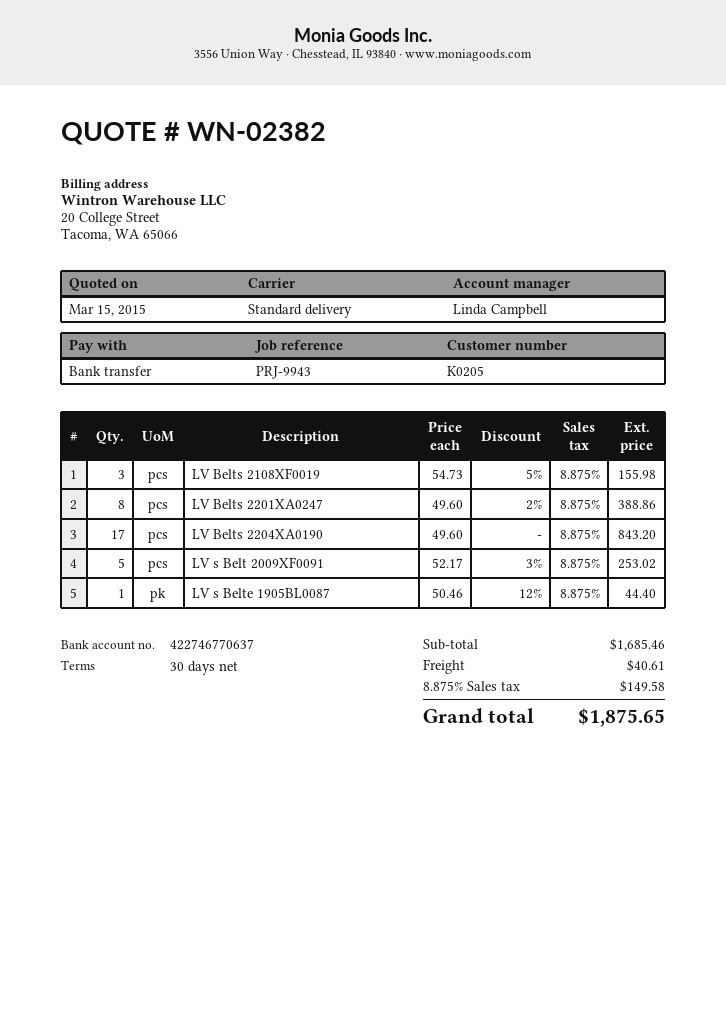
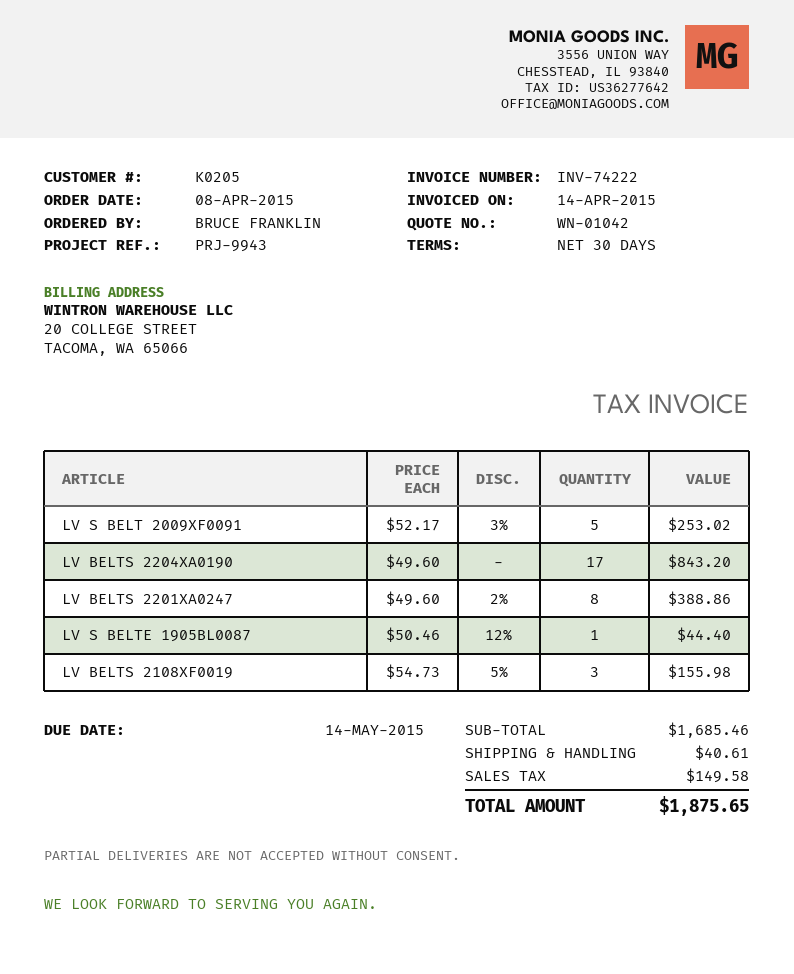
quote number: WN-02382 -> WN-01042

